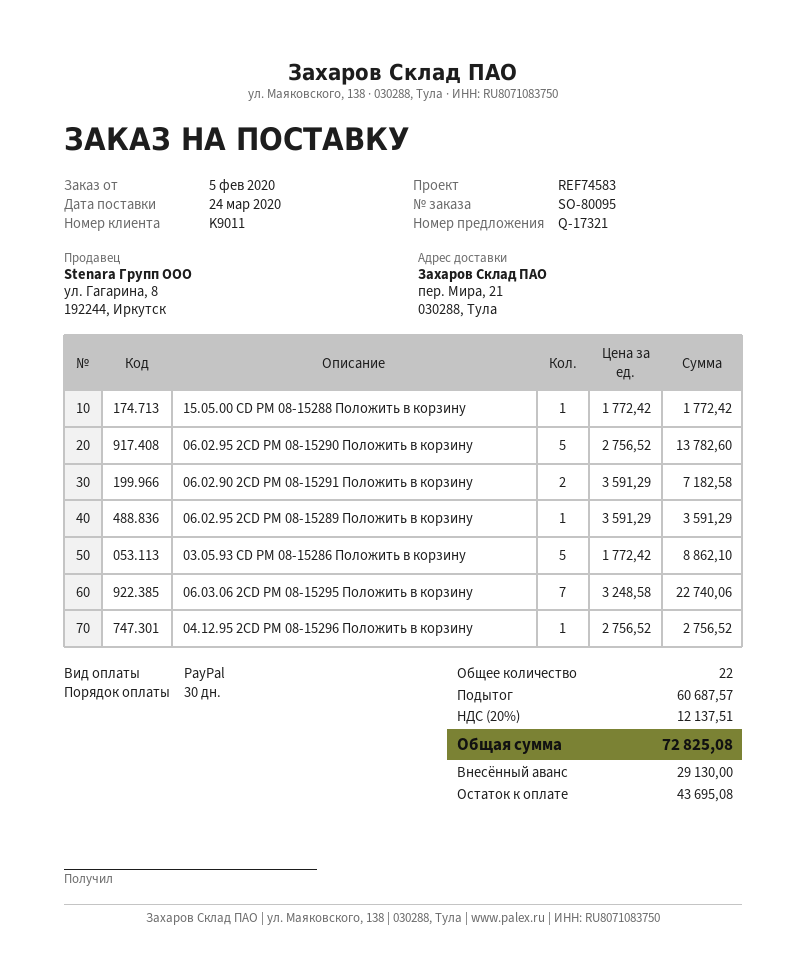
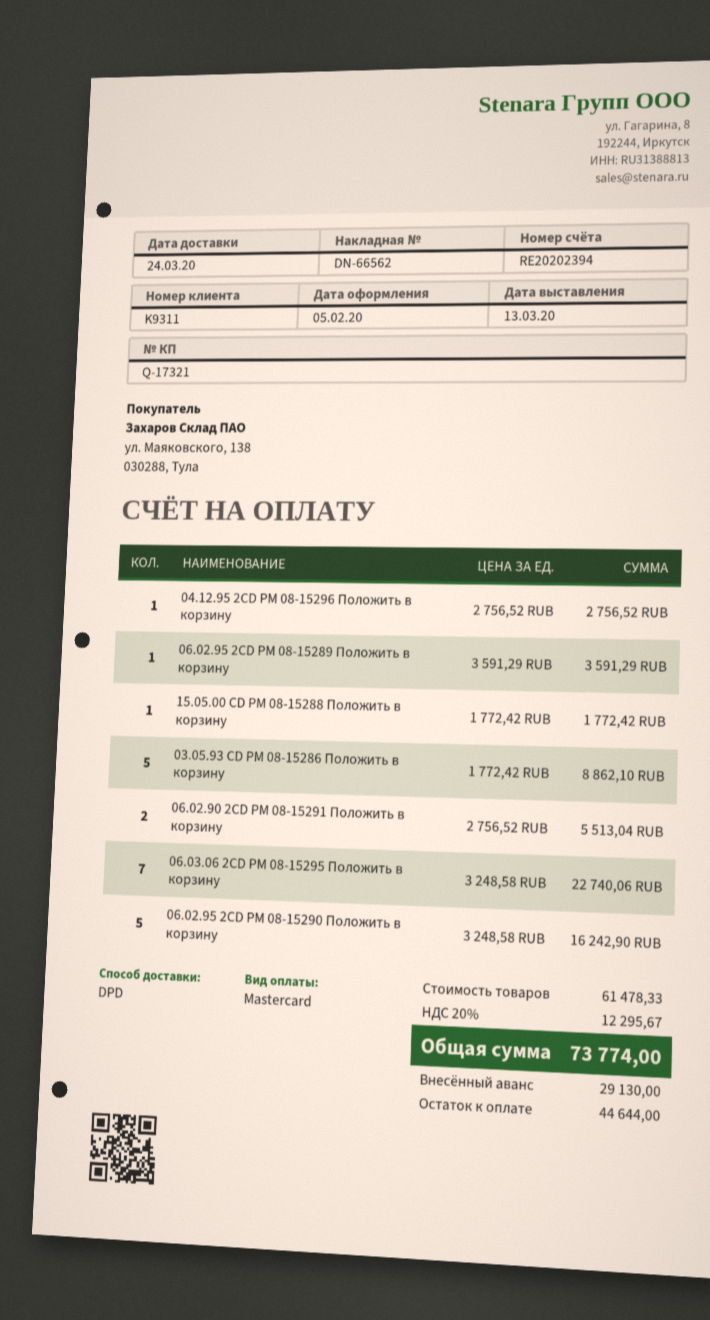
customer number: K9011 -> K9311
payment method: PayPal -> Mastercard
06.02.95 2CD PM 08-15290 Положить в корзину: 5 x 2756.52 = 13782.60 -> 5 x 3248.58 = 16242.90
06.02.90 2CD PM 08-15291 Положить в корзину: 2 x 3591.29 = 7182.58 -> 2 x 2756.52 = 5513.04
subtotal: 60687.57 -> 61478.33
tax: 20% = 12137.51 -> 20% = 12295.67
total: 72825.08 -> 73774.00
balance: 43695.08 -> 44644.00

